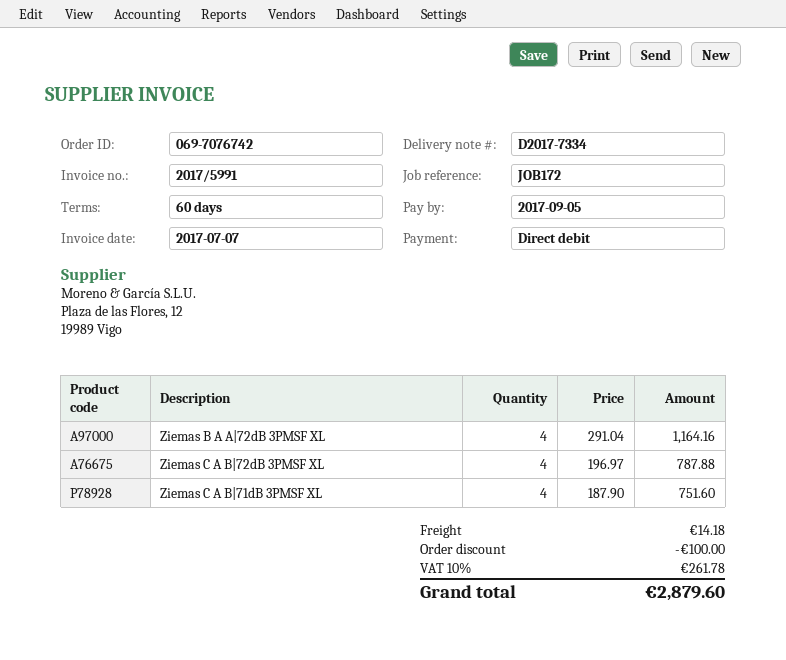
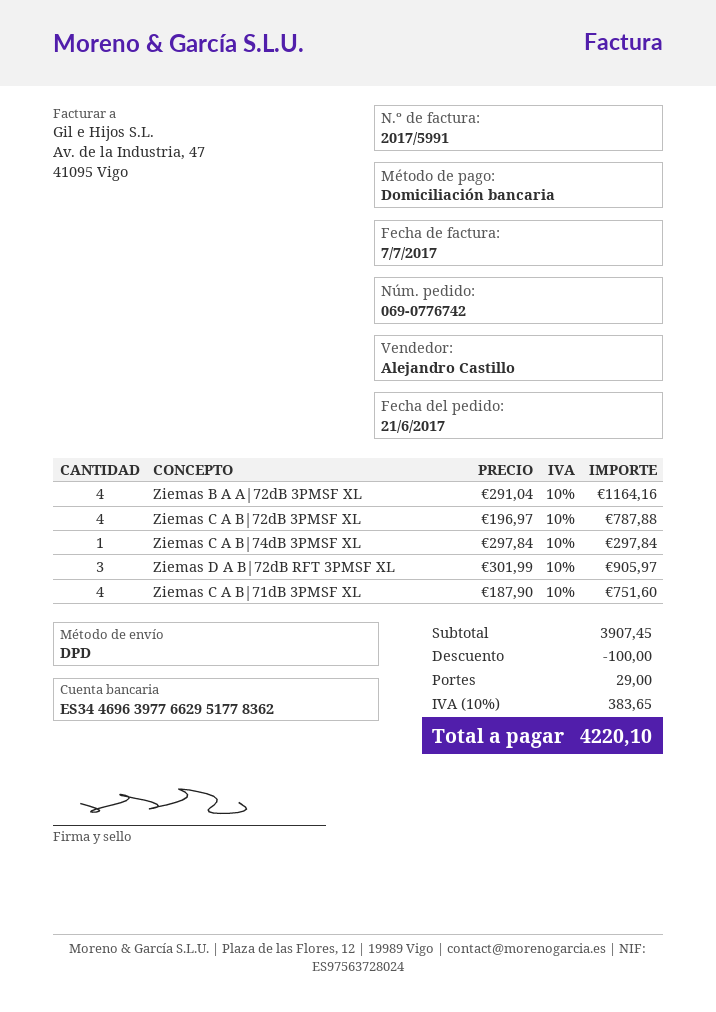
order number: 069-7076742 -> 069-0776742
Ziemas C A B|74dB 3PMSF XL: none -> 1 x 297.84 = 297.84
Ziemas D A B|72dB RFT 3PMSF XL: none -> 3 x 301.99 = 905.97
shipping: 14.18 -> 29.00
tax: 10% = 261.78 -> 10% = 383.65
total: 2879.60 -> 4220.10

